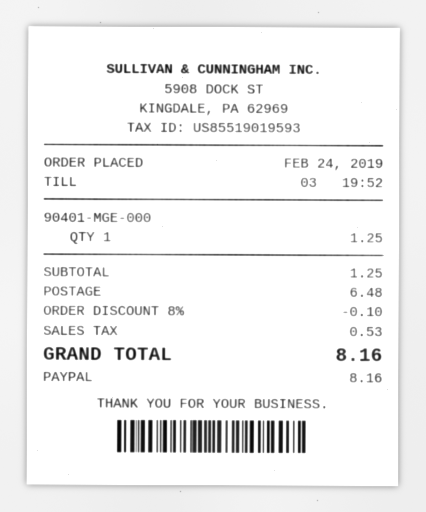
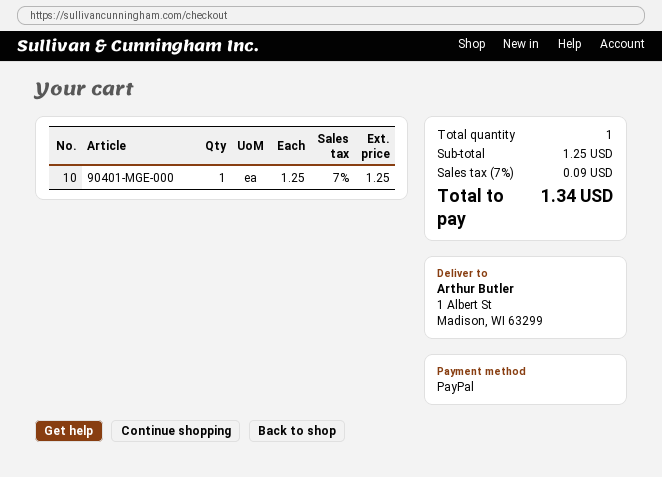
discount: 8% = 0.10 -> none
shipping: 6.48 -> none
tax: 0.53 -> 0.09
total: 8.16 -> 1.34

